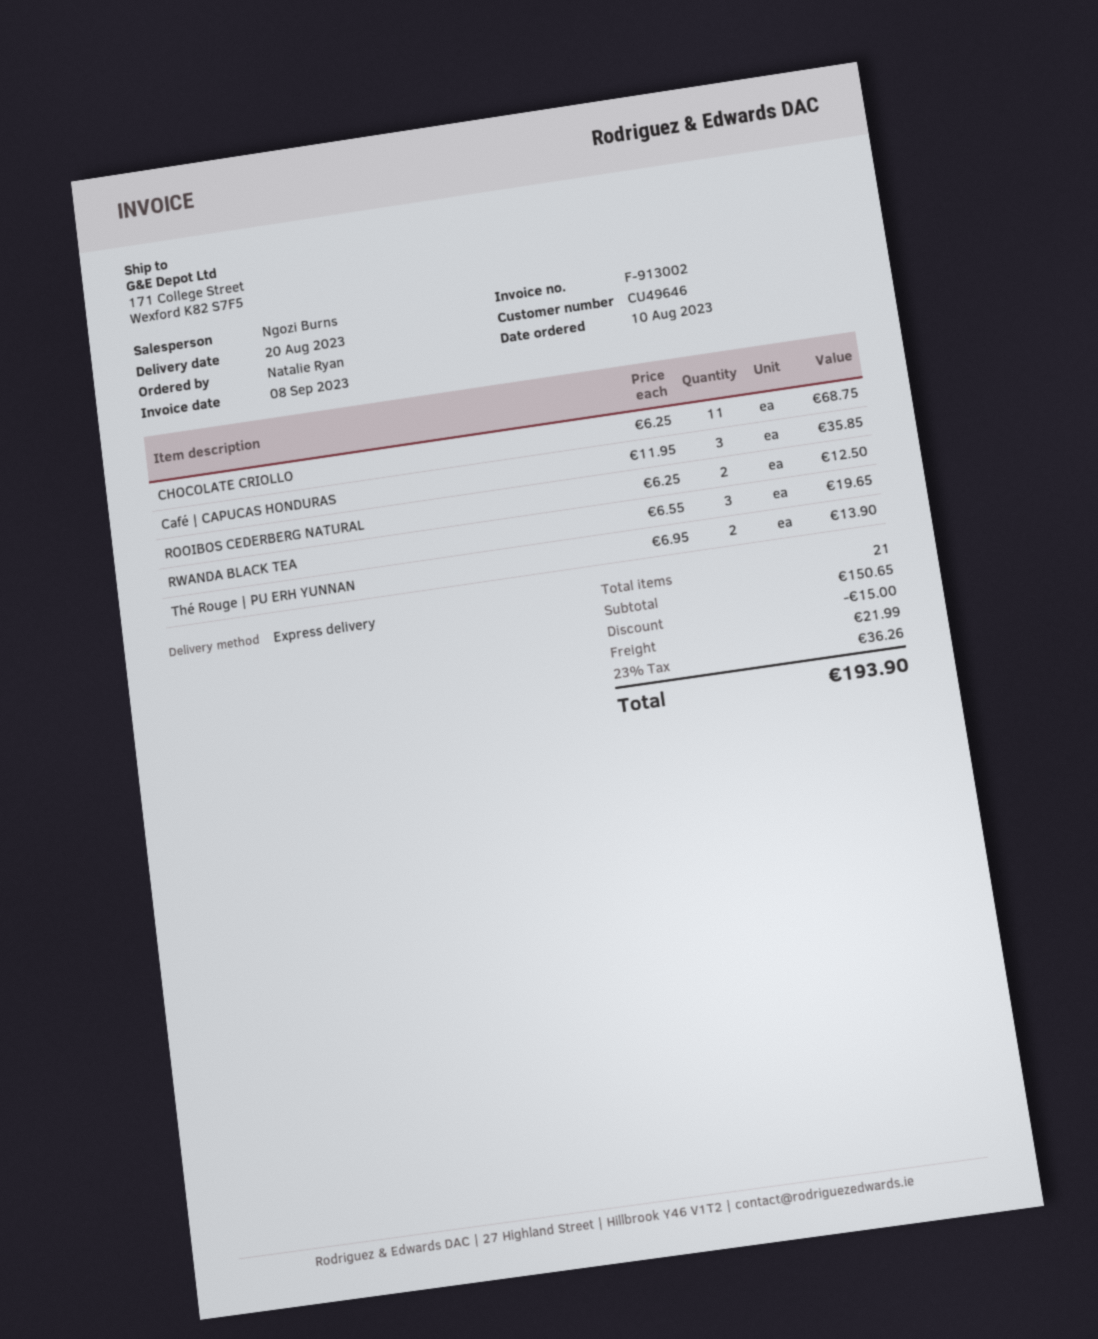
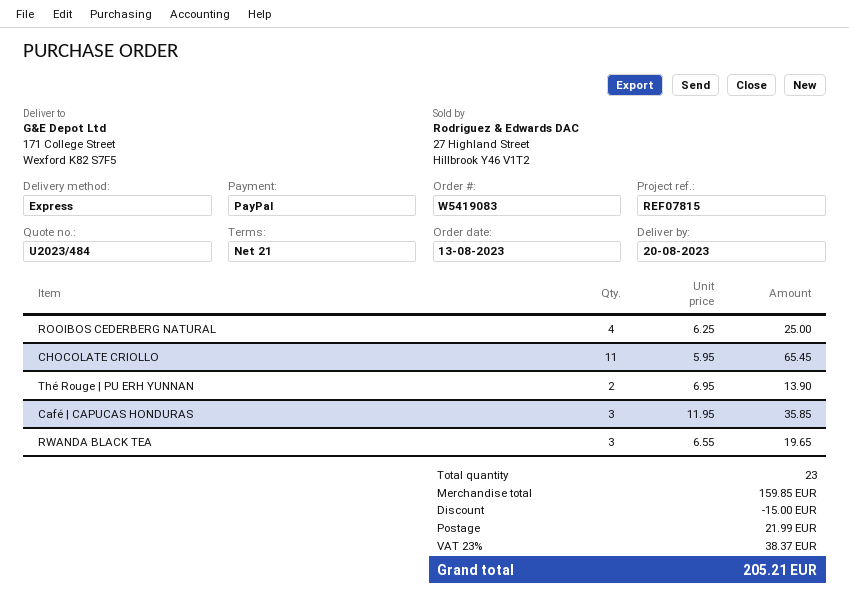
order date: 2023-08-10 -> 2023-08-13
CHOCOLATE CRIOLLO: 11 x 6.25 = 68.75 -> 11 x 5.95 = 65.45
ROOIBOS CEDERBERG NATURAL: 2 x 6.25 = 12.50 -> 4 x 6.25 = 25.00
total quantity: 21 -> 23
subtotal: 150.65 -> 159.85
tax: 23% = 36.26 -> 23% = 38.37
total: 193.90 -> 205.21

